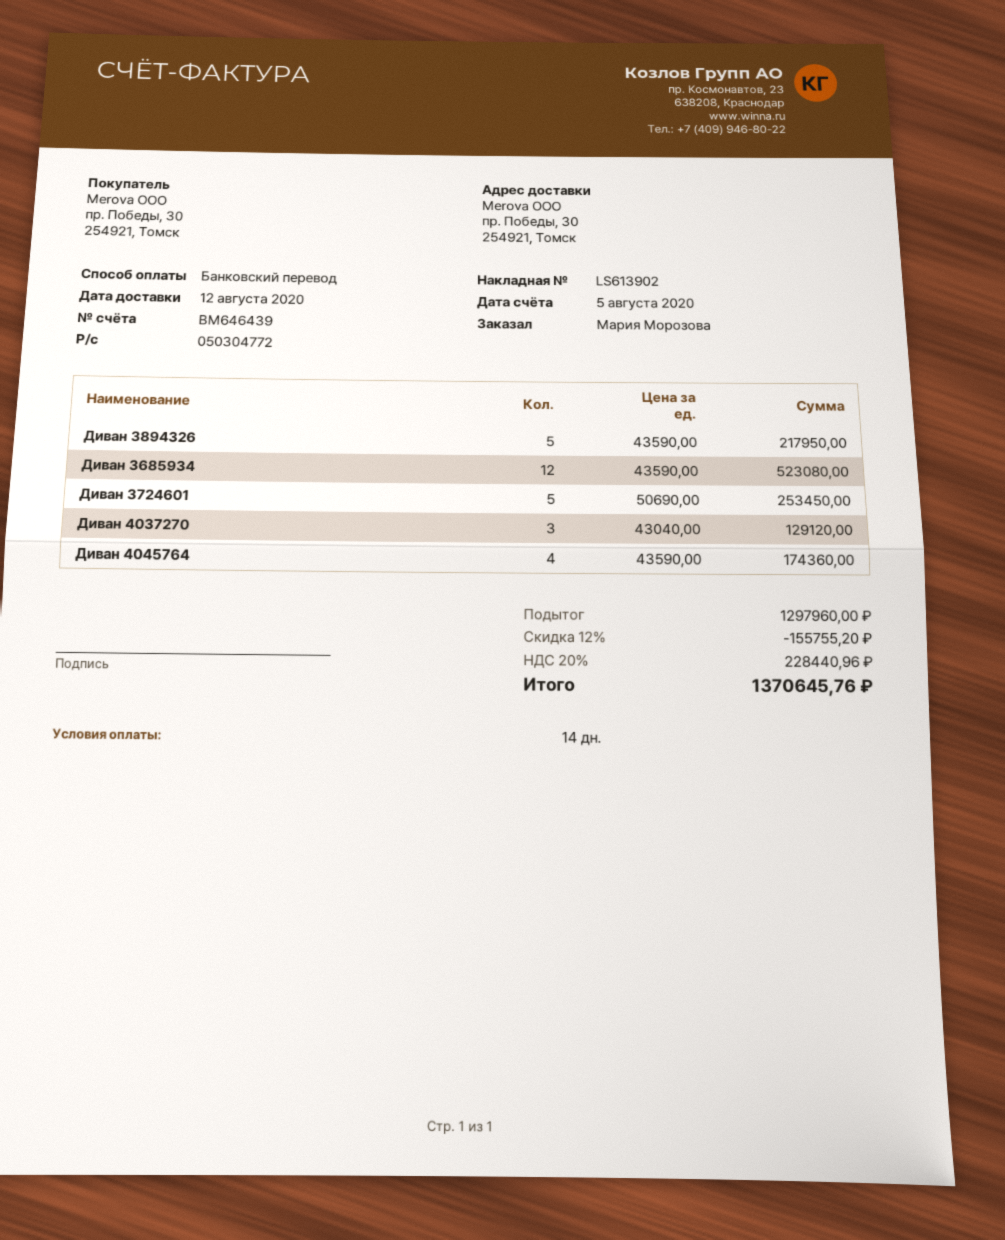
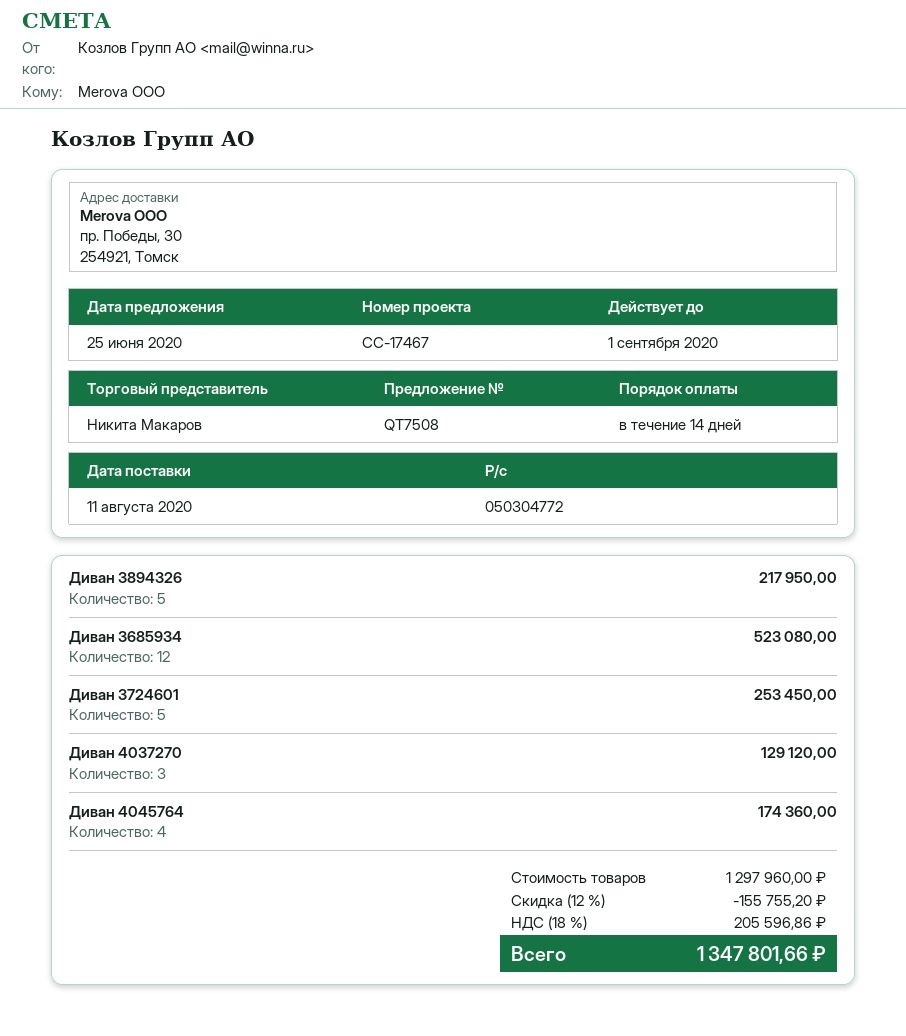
delivery date: 2020-08-12 -> 2020-08-11
tax: 20% = 228440.96 -> 18% = 205596.86
total: 1370645.76 -> 1347801.66

